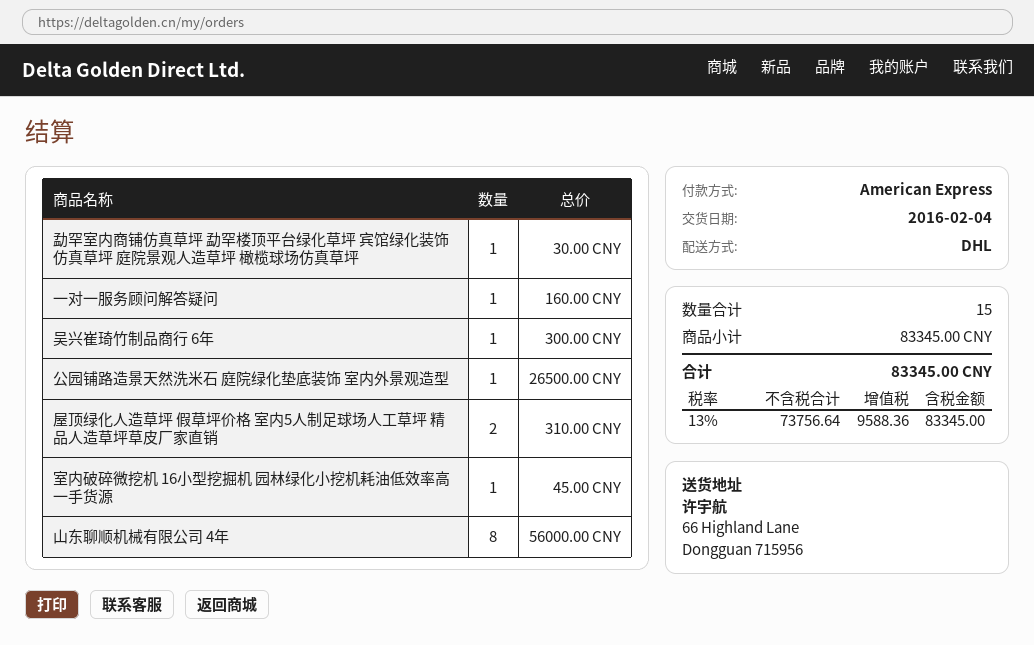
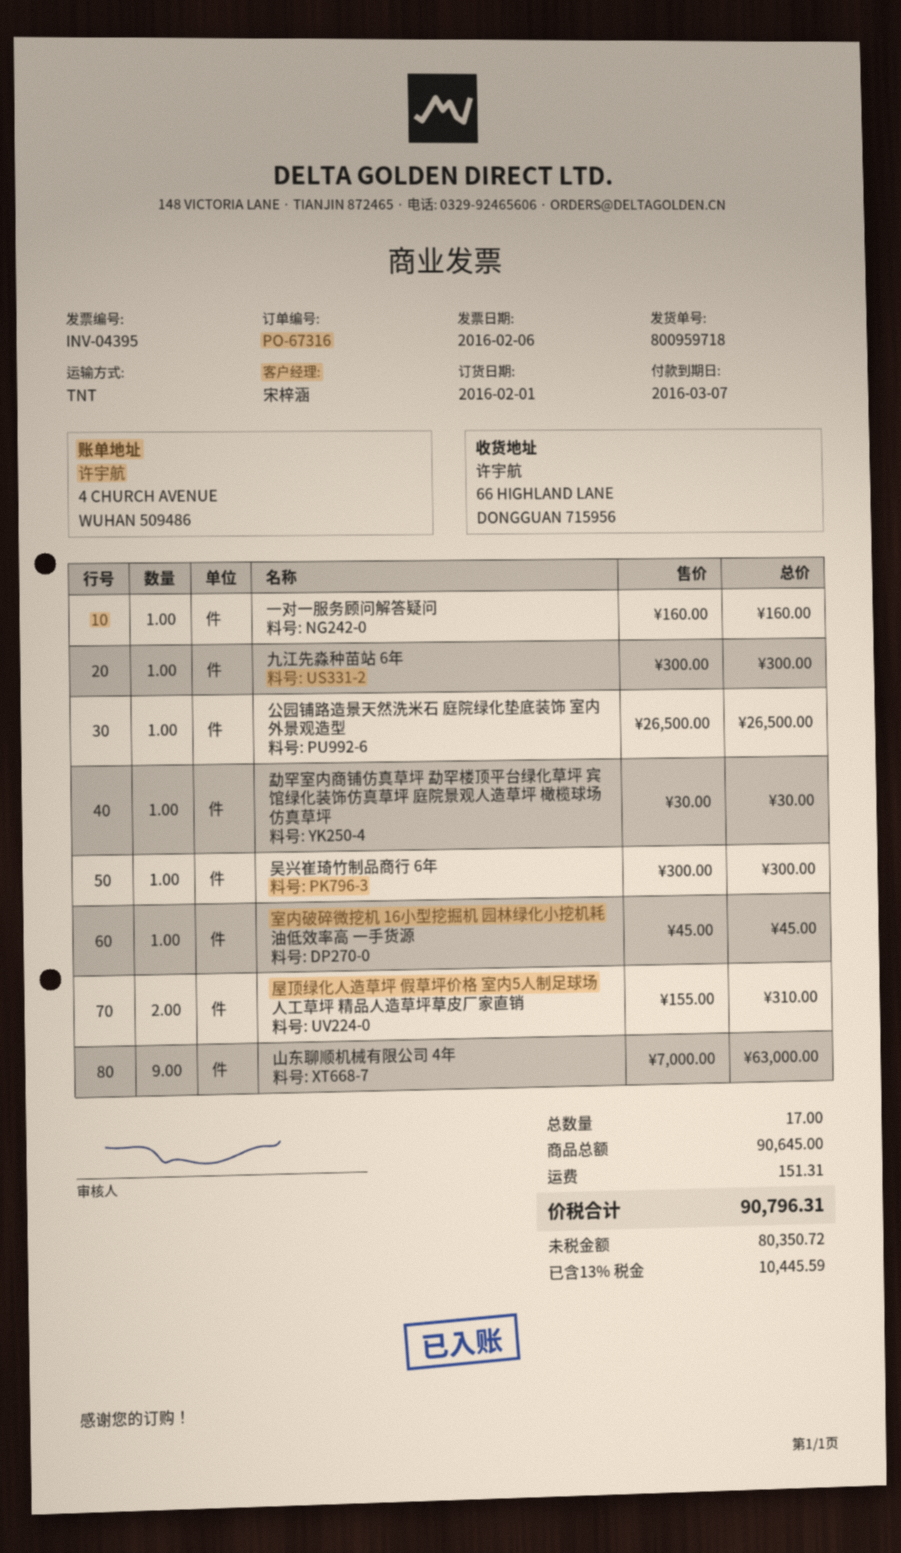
shipping method: DHL -> TNT
山东聊顺机械有限公司 4年: 8 for 56000.00 -> 9 for 63000.00
九江先淼种苗站 6年: none -> 1 for 300.00
total quantity: 15 -> 17
subtotal: 83345.00 -> 90645.00
shipping: none -> 151.31
net: 73756.64 -> 80350.72
tax: 13% = 9588.36 -> 13% = 10445.59
total: 83345.00 -> 90796.31

